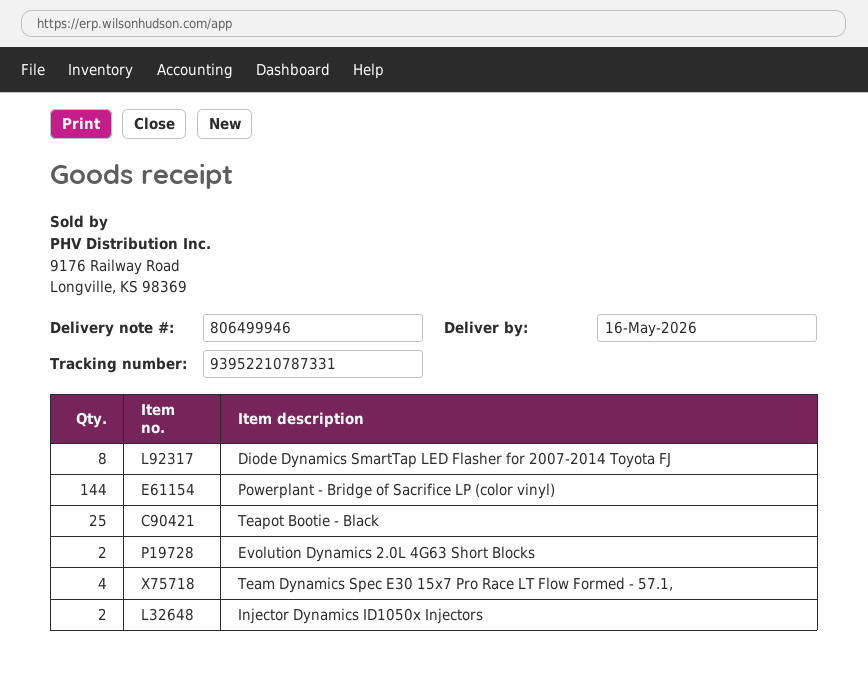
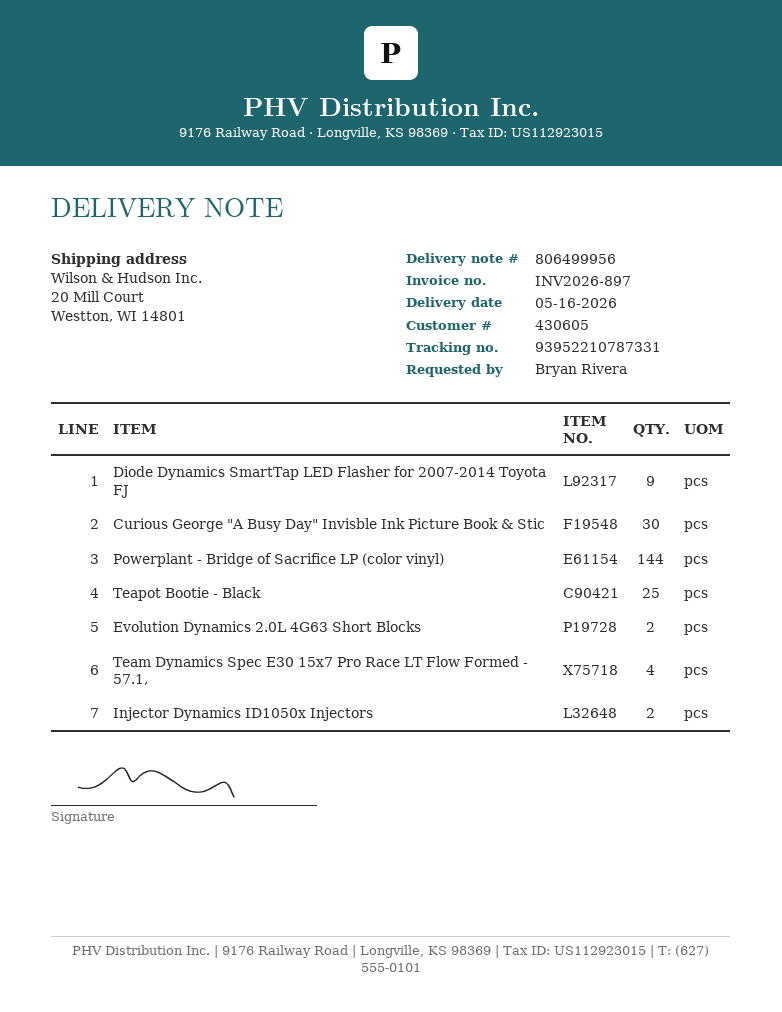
delivery note number: 806499946 -> 806499956
Diode Dynamics SmartTap LED Flasher for 2007-2014 Toyota FJ: 8 -> 9
Curious George "A Busy Day" Invisble Ink Picture Book & Stic: none -> 30

